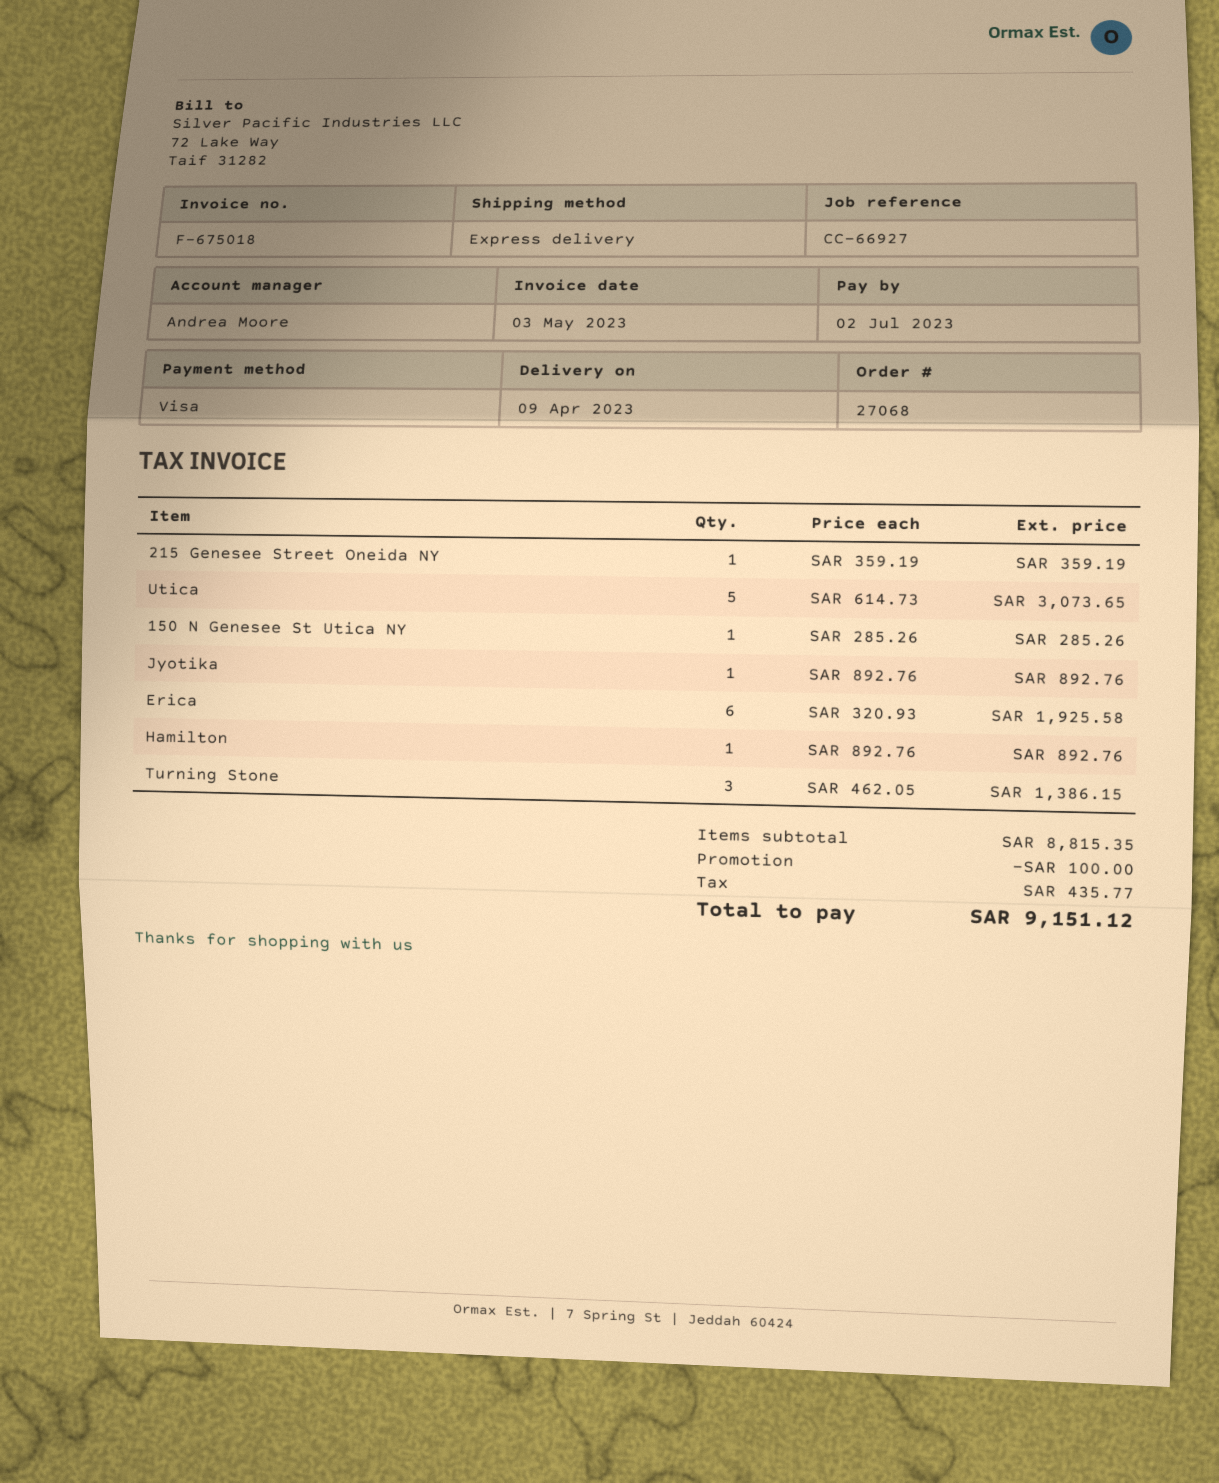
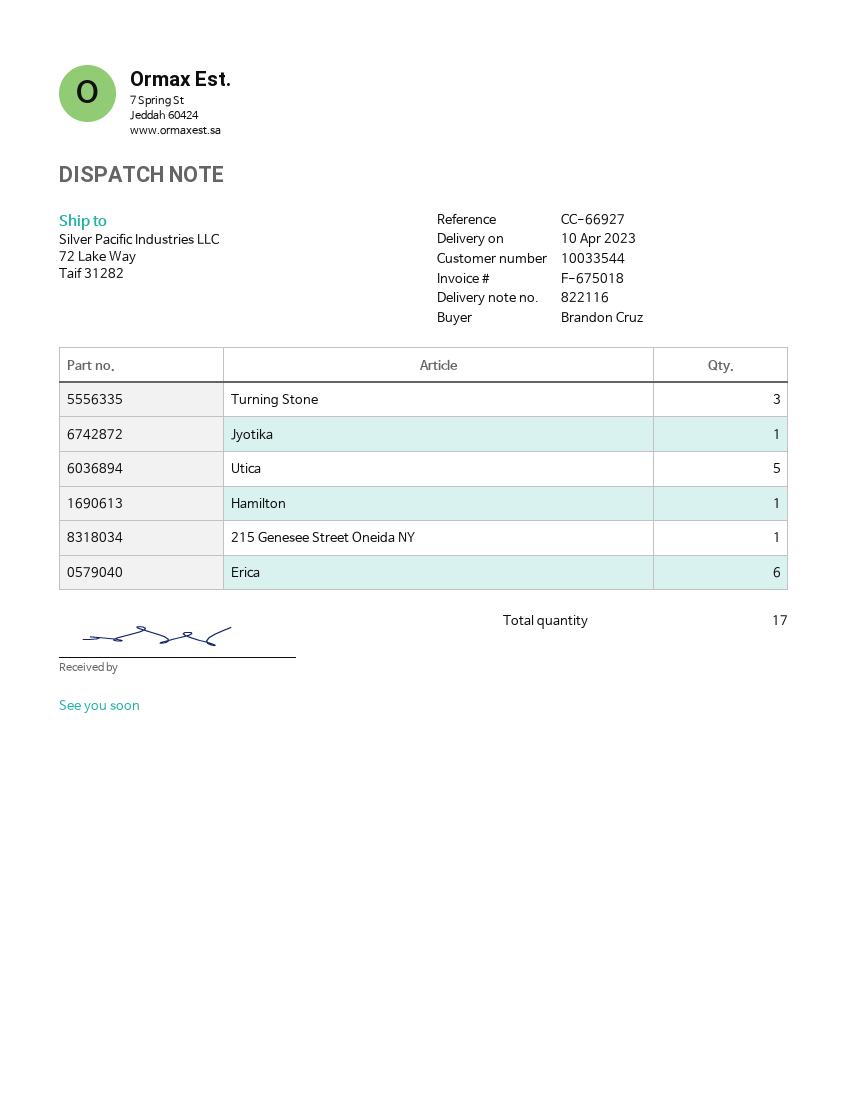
delivery date: 2023-04-09 -> 2023-04-10
150 N Genesee St Utica NY: 1 -> none

